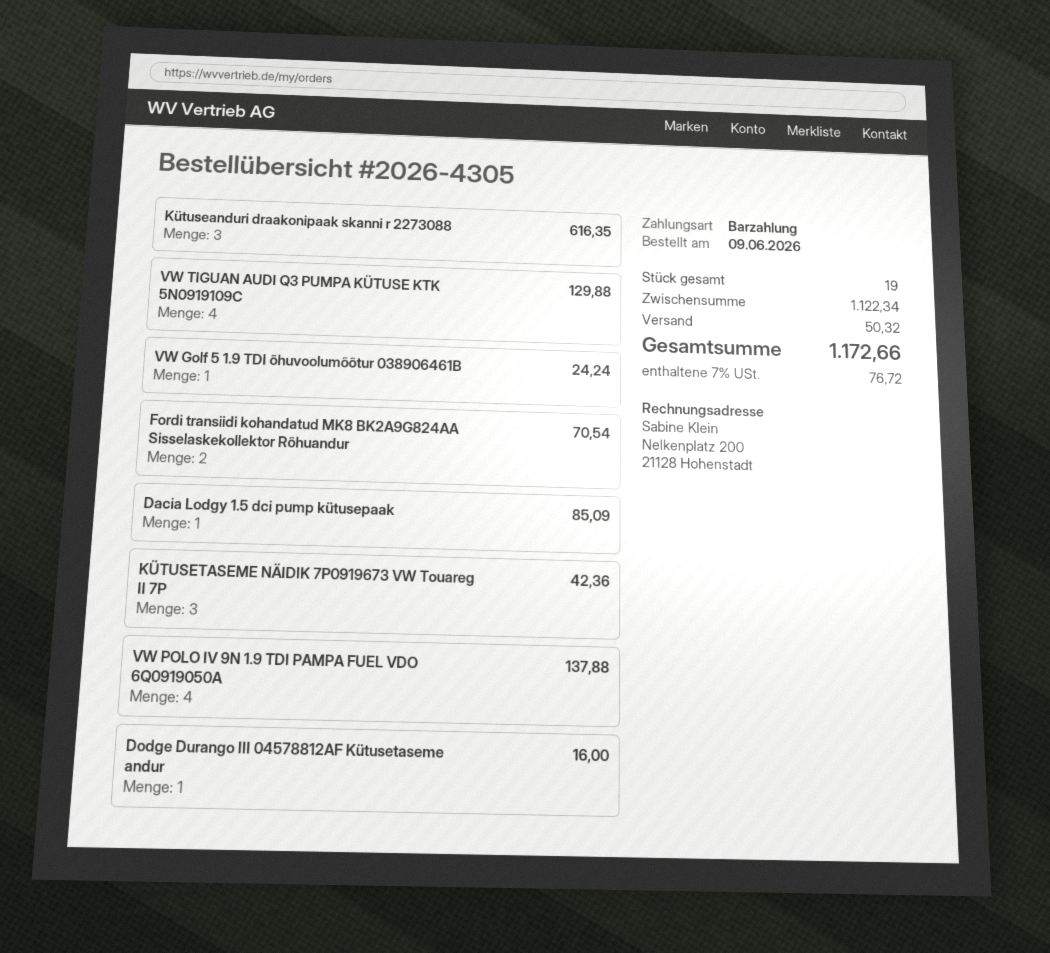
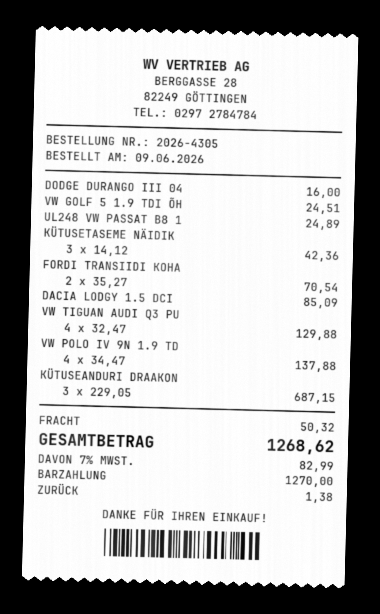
Kütuseanduri draakonipaak skanni r 2273088: 3 for 616.35 -> 3 for 687.15
VW Golf 5 1.9 TDI õhuvoolumõõtur 038906461B: 1 for 24.24 -> 1 for 24.51
UL248 VW PASSAT B8 1: none -> 1 for 24.89
tax: 7% = 76.72 -> 7% = 82.99
total: 1172.66 -> 1268.62

